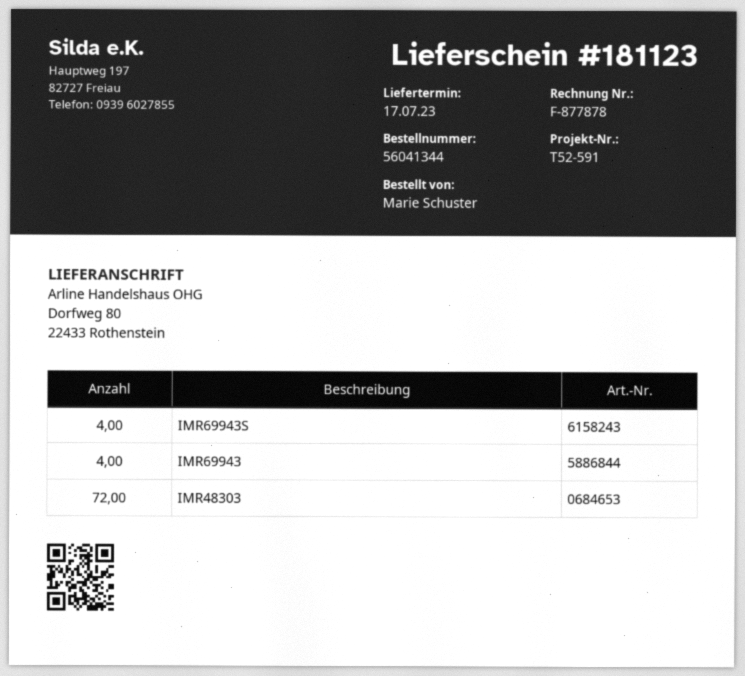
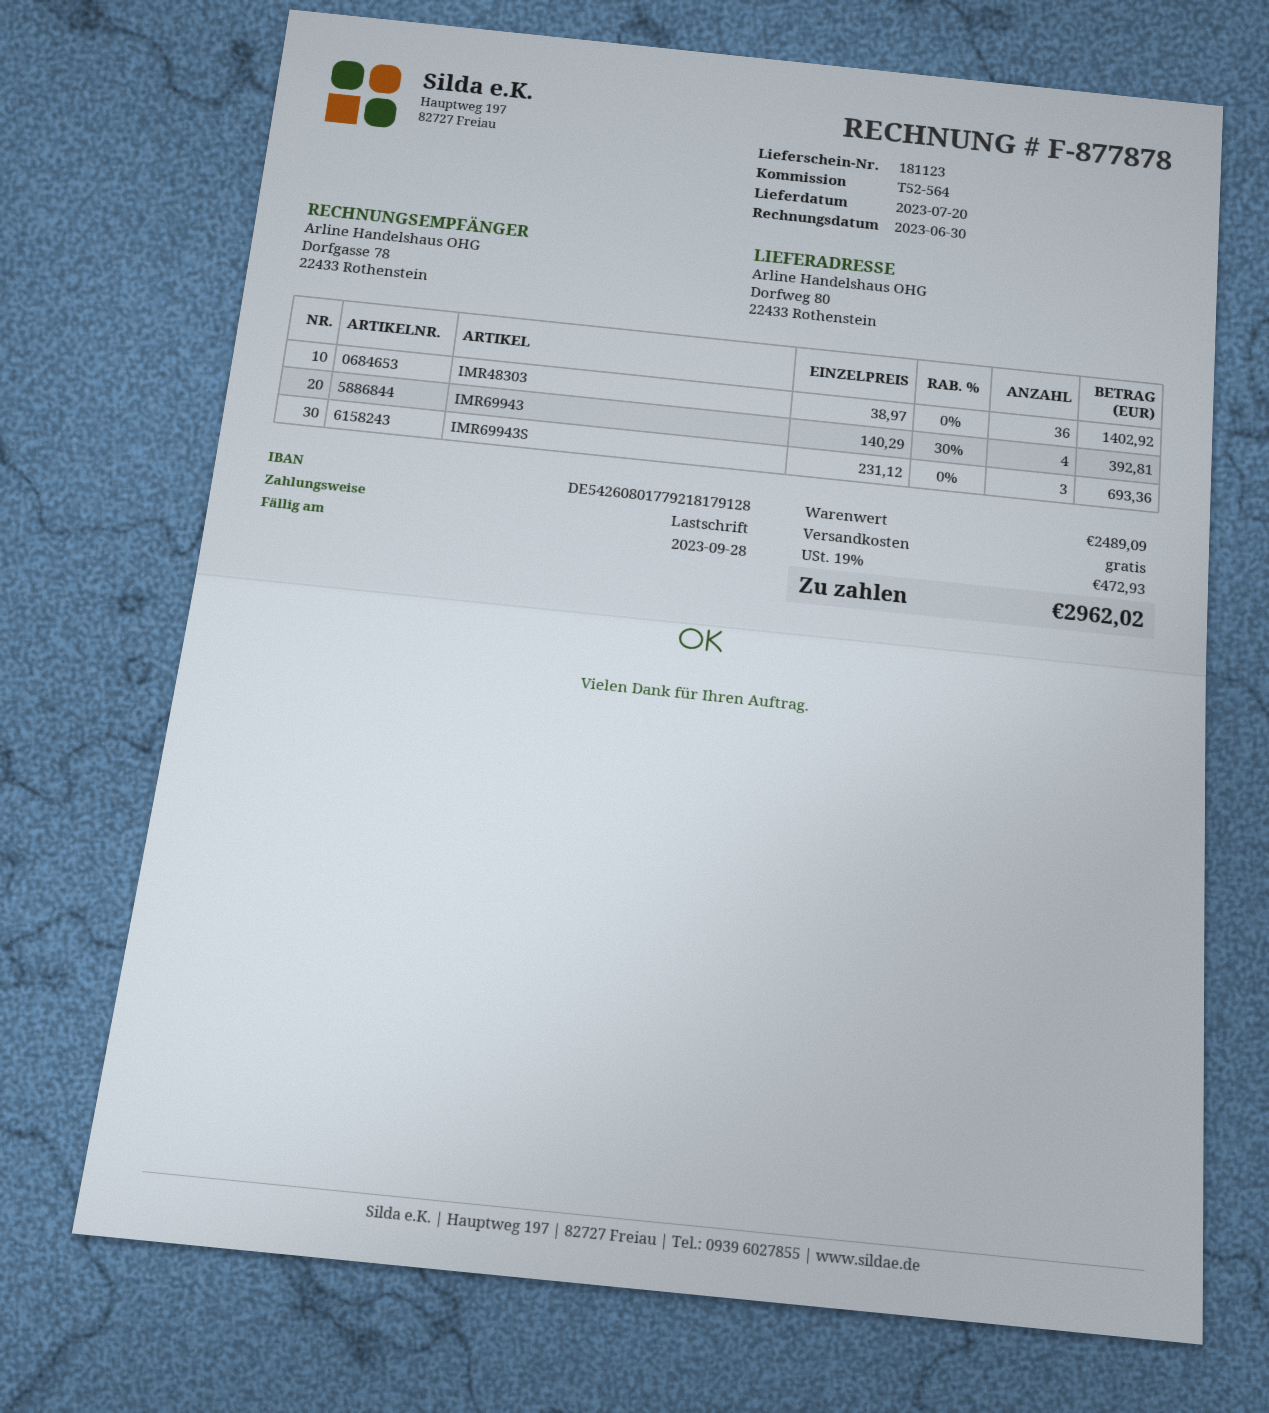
delivery date: 2023-07-17 -> 2023-07-20
reference: T52-591 -> T52-564
IMR69943S: 4 -> 3
IMR48303: 72 -> 36

